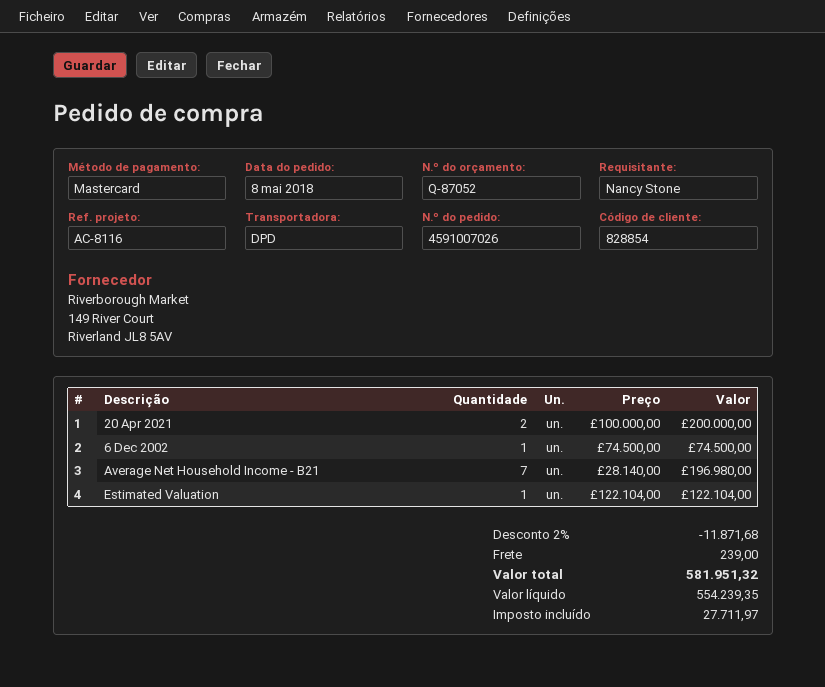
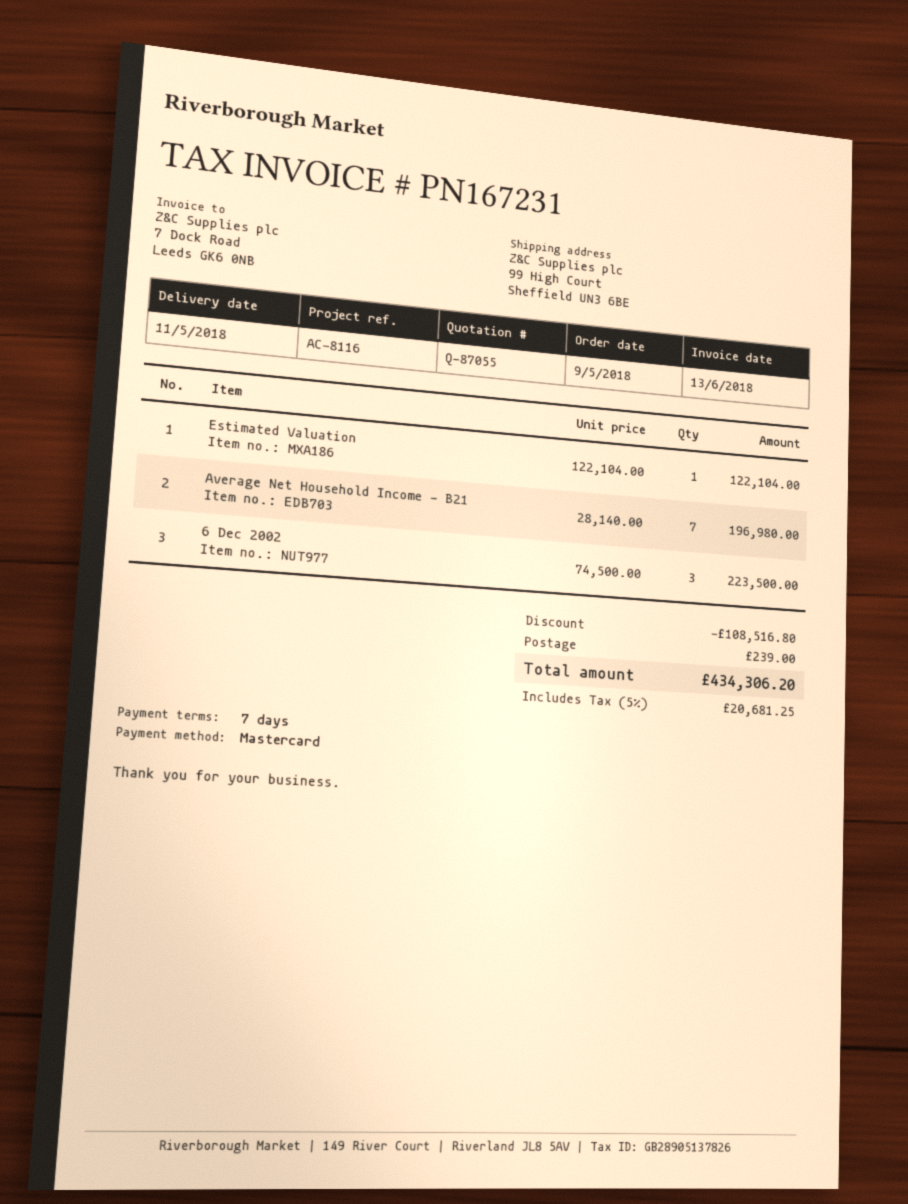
quote number: Q-87052 -> Q-87055
order date: 2018-05-08 -> 2018-05-09
20 Apr 2021: 2 x 100000.00 = 200000.00 -> none
6 Dec 2002: 1 x 74500.00 = 74500.00 -> 3 x 74500.00 = 223500.00
discount: 11871.68 -> 108516.80
tax: 27711.97 -> 20681.25
total: 581951.32 -> 434306.20

